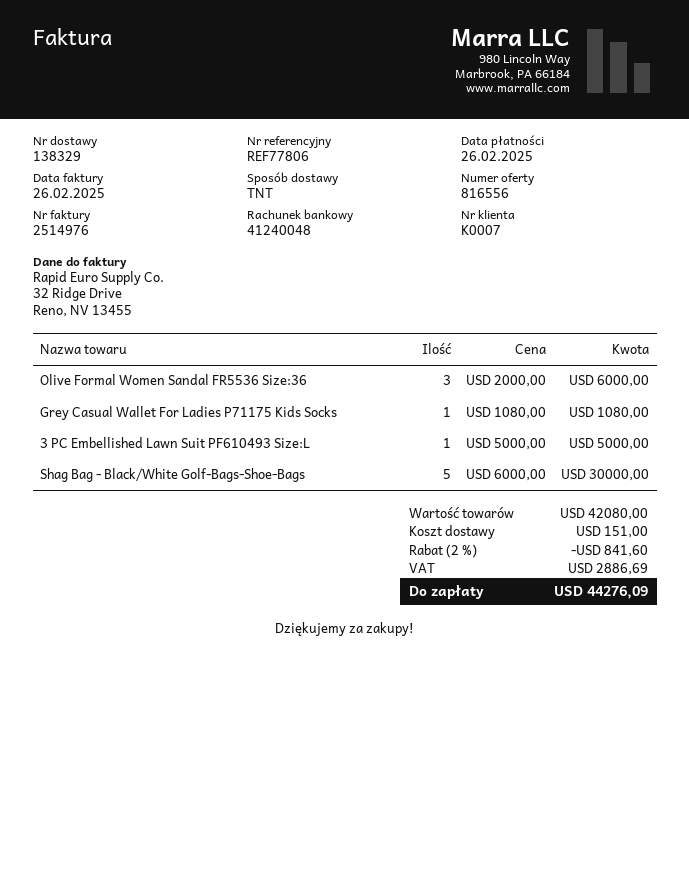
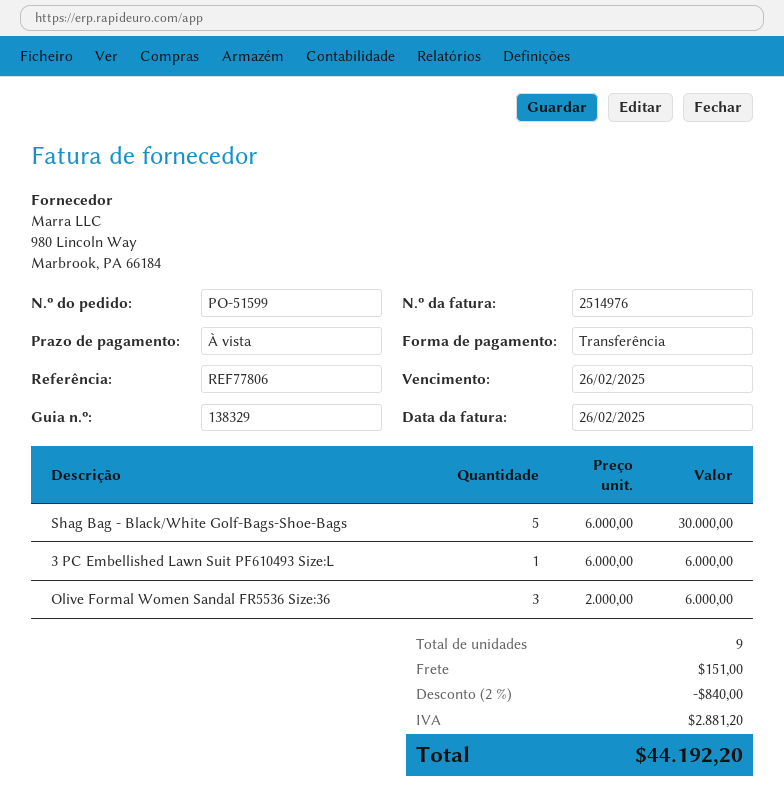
Grey Casual Wallet For Ladies P71175 Kids Socks: 1 x 1080.00 = 1080.00 -> none
3 PC Embellished Lawn Suit PF610493 Size:L: 1 x 5000.00 = 5000.00 -> 1 x 6000.00 = 6000.00
discount: 2% = 841.60 -> 2% = 840.00
tax: 2886.69 -> 2881.20
total: 44276.09 -> 44192.20

